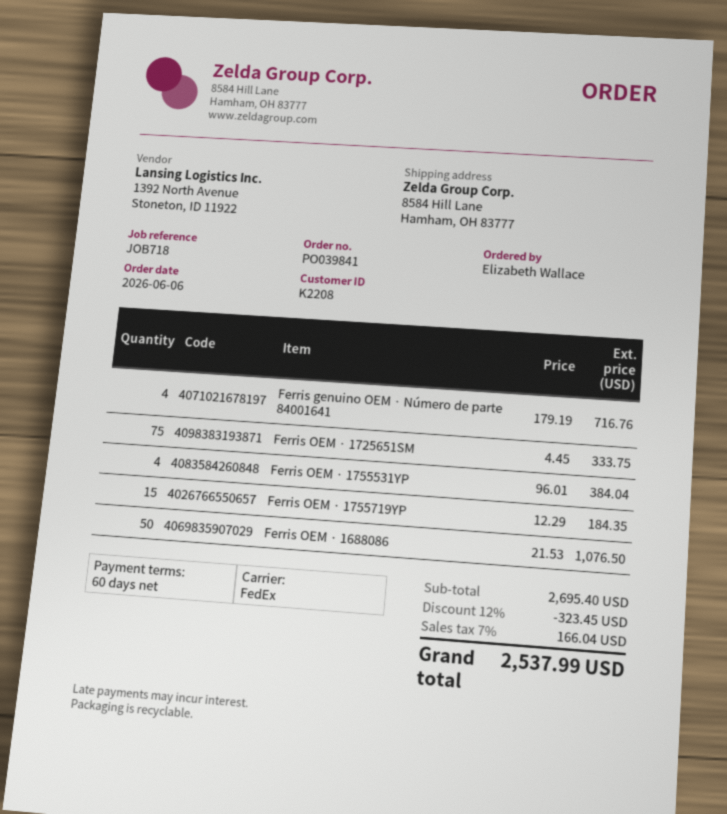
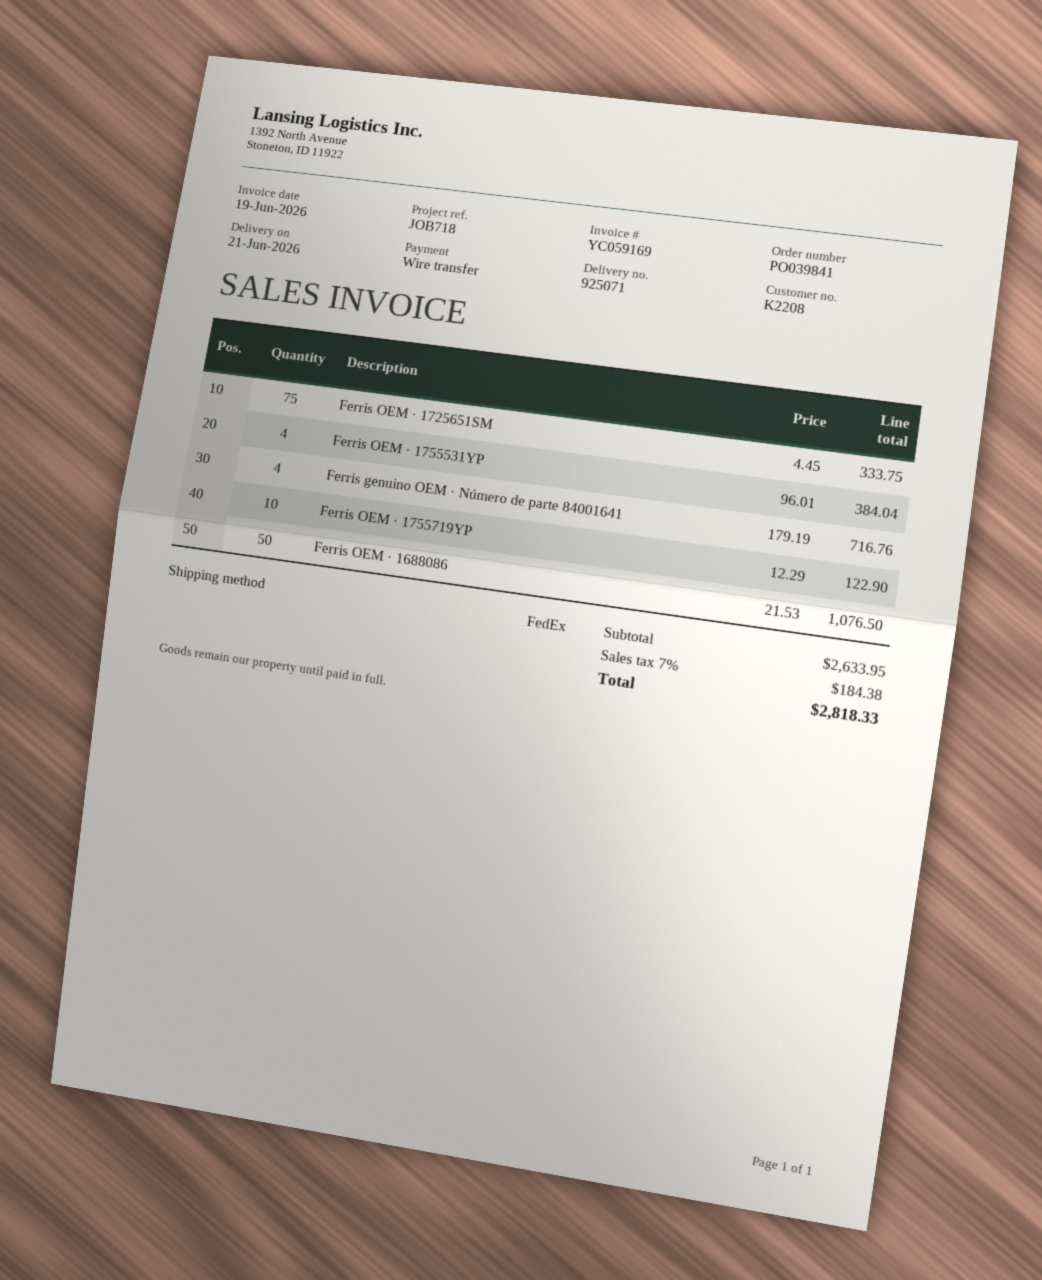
Ferris OEM · 1755719YP: 15 x 12.29 = 184.35 -> 10 x 12.29 = 122.90
subtotal: 2695.40 -> 2633.95
discount: 12% = 323.45 -> none
tax: 7% = 166.04 -> 7% = 184.38
total: 2537.99 -> 2818.33

